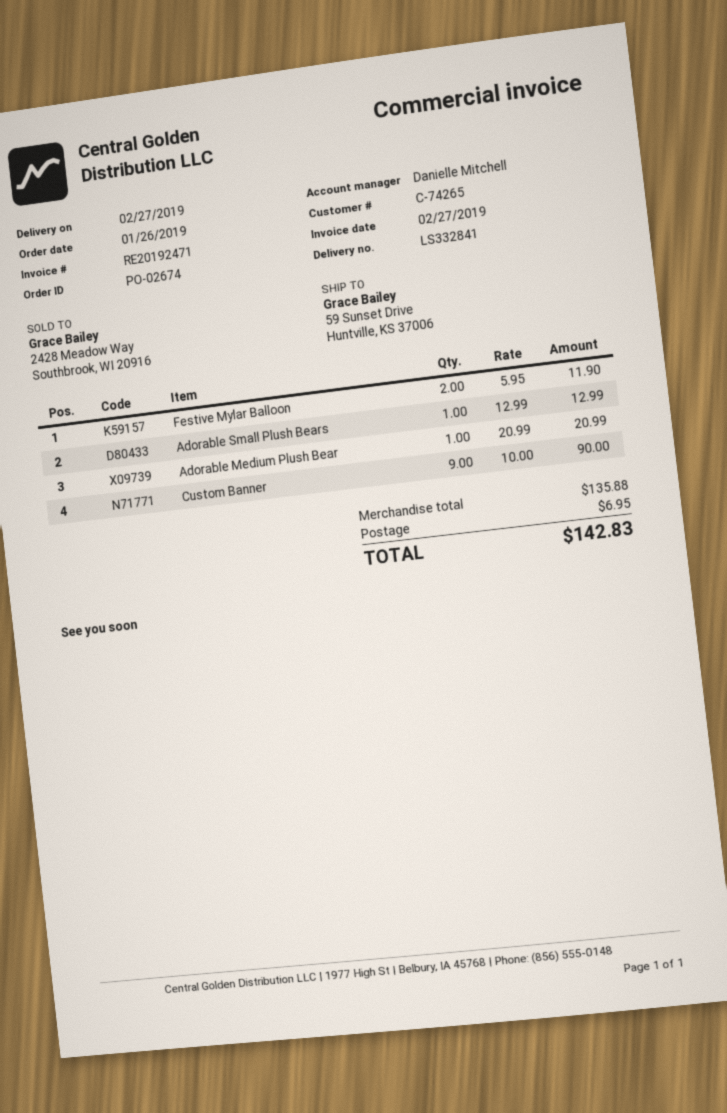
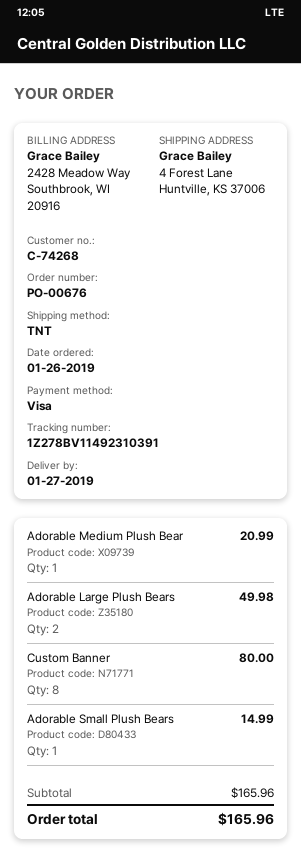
order number: PO-02674 -> PO-00676
delivery date: 2019-02-27 -> 2019-01-27
customer number: C-74265 -> C-74268
ship to: 59 Sunset Drive, Huntville, KS 37006 -> 4 Forest Lane, Huntville, KS 37006
Festive Mylar Balloon: 2 for 11.90 -> none
Adorable Small Plush Bears: 1 for 12.99 -> 1 for 14.99
Custom Banner: 9 for 90.00 -> 8 for 80.00
Adorable Large Plush Bears: none -> 2 for 49.98
subtotal: 135.88 -> 165.96
shipping: 6.95 -> none
total: 142.83 -> 165.96

